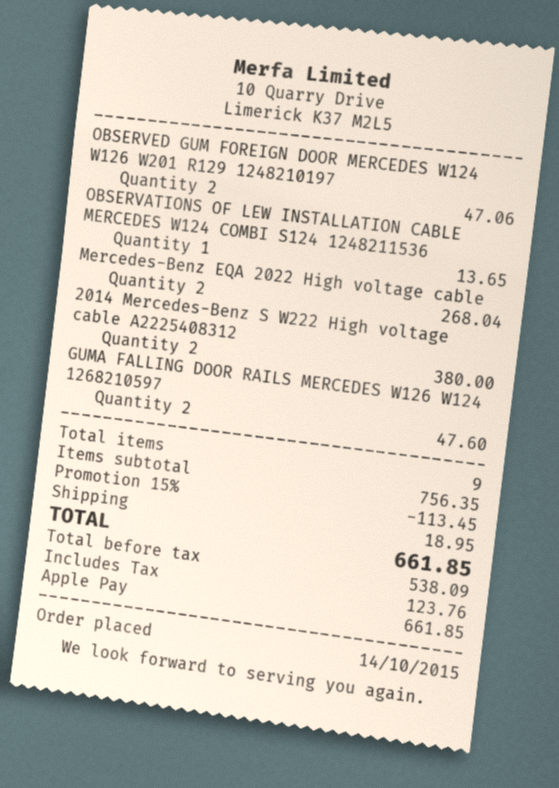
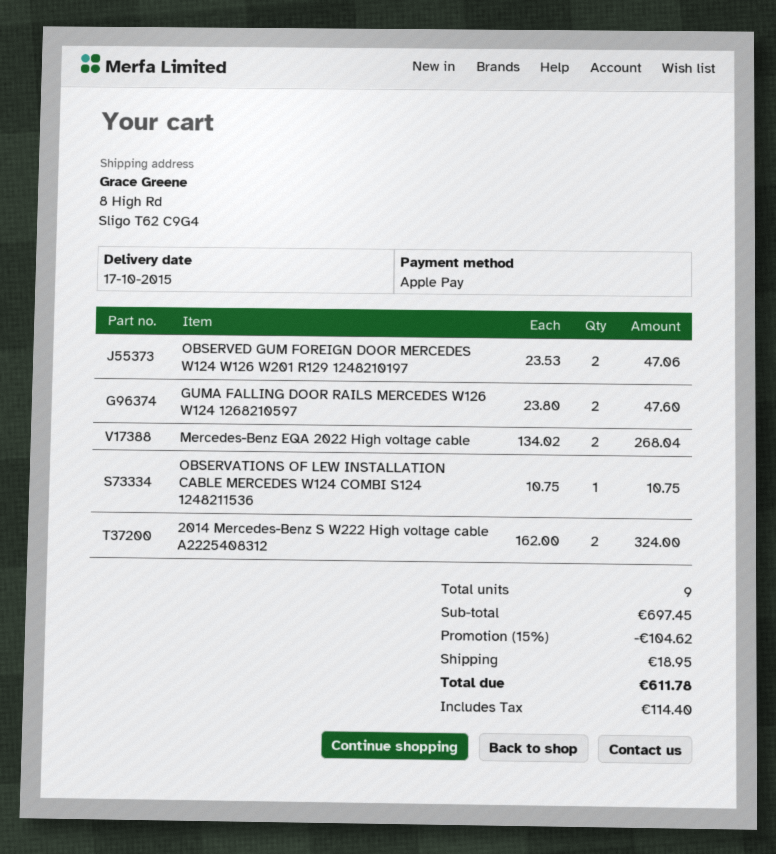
OBSERVATIONS OF LEW INSTALLATION CABLE MERCEDES W124 COMBI S124 1248211536: 1 for 13.65 -> 1 for 10.75
2014 Mercedes-Benz S W222 High voltage cable A2225408312: 2 for 380.00 -> 2 for 324.00
subtotal: 756.35 -> 697.45
discount: 15% = 113.45 -> 15% = 104.62
tax: 123.76 -> 114.40
total: 661.85 -> 611.78

